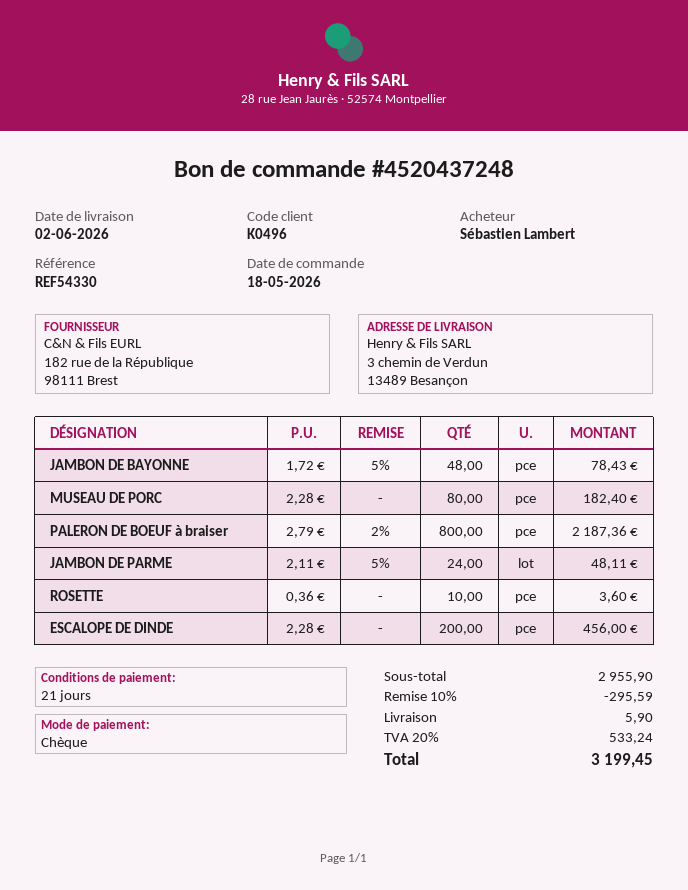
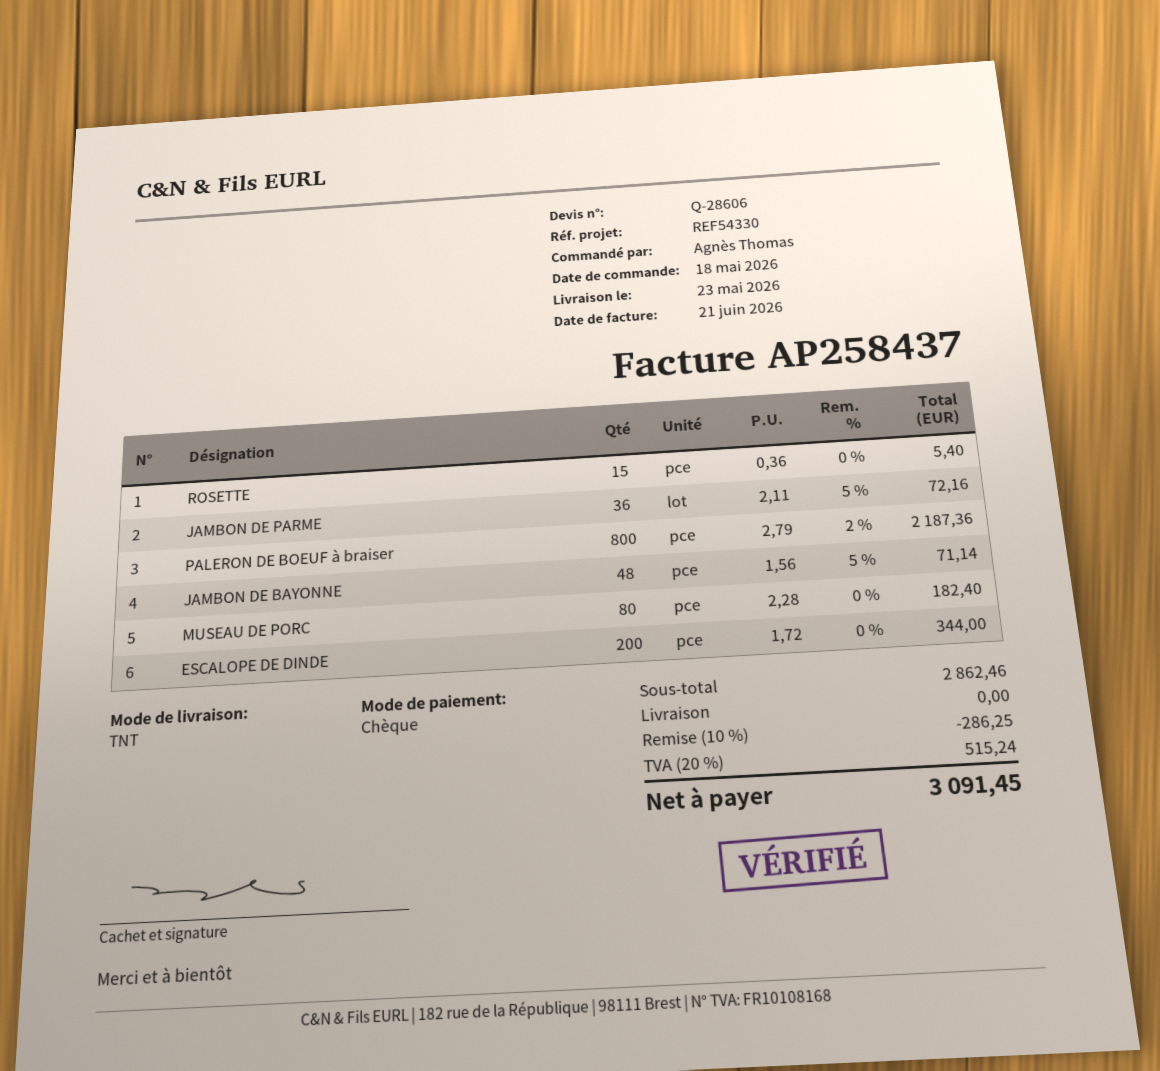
delivery date: 2026-06-02 -> 2026-05-23
ordered by: Sébastien Lambert -> Agnès Thomas
JAMBON DE BAYONNE: 48 x 1.72 - 5% = 78.43 -> 48 x 1.56 - 5% = 71.14
JAMBON DE PARME: 24 x 2.11 - 5% = 48.11 -> 36 x 2.11 - 5% = 72.16
ROSETTE: 10 x 0.36 = 3.60 -> 15 x 0.36 = 5.40
ESCALOPE DE DINDE: 200 x 2.28 = 456.00 -> 200 x 1.72 = 344.00
subtotal: 2955.90 -> 2862.46
discount: 10% = 295.59 -> 10% = 286.25
shipping: 5.90 -> 0.00
tax: 20% = 533.24 -> 20% = 515.24
total: 3199.45 -> 3091.45

